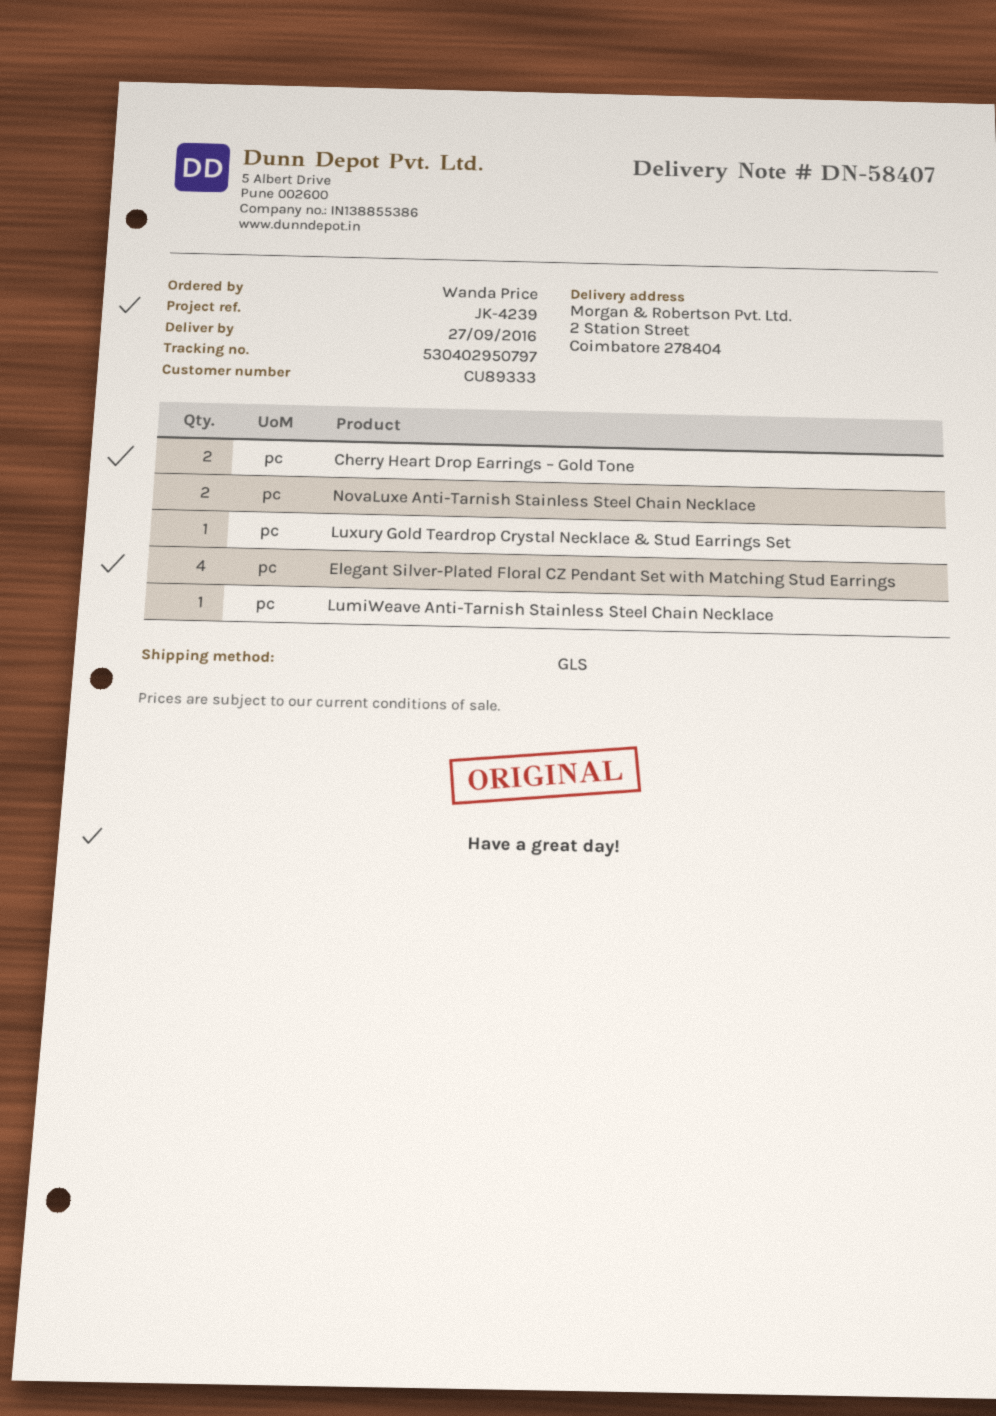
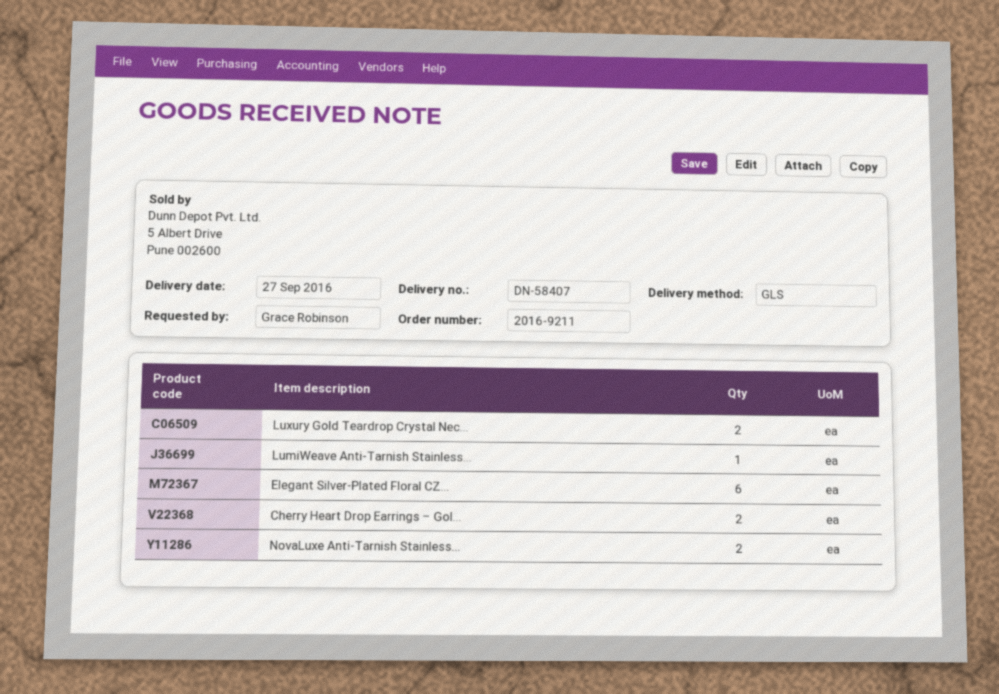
ordered by: Wanda Price -> Grace Robinson
Luxury Gold Teardrop Crystal Necklace & Stud Earrings Set: 1 -> 2
Elegant Silver-Plated Floral CZ Pendant Set with Matching Stud Earrings: 4 -> 6

